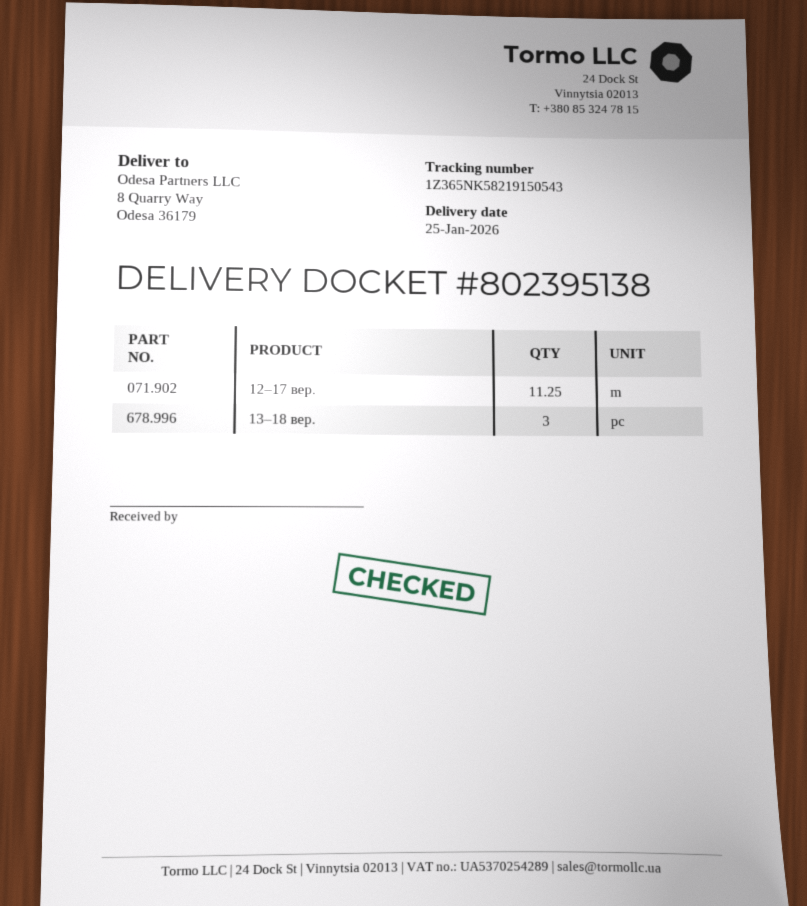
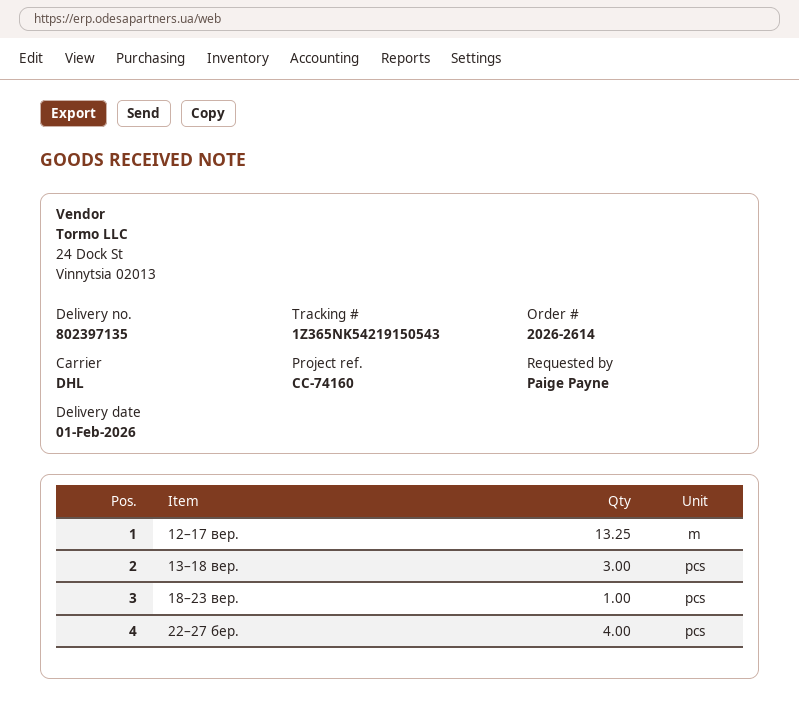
delivery note number: 802395138 -> 802397135
delivery date: 2026-01-25 -> 2026-02-01
tracking number: 1Z365NK58219150543 -> 1Z365NK54219150543
12–17 вер.: 11.25 -> 13.25
18–23 вер.: none -> 1
22–27 бер.: none -> 4

